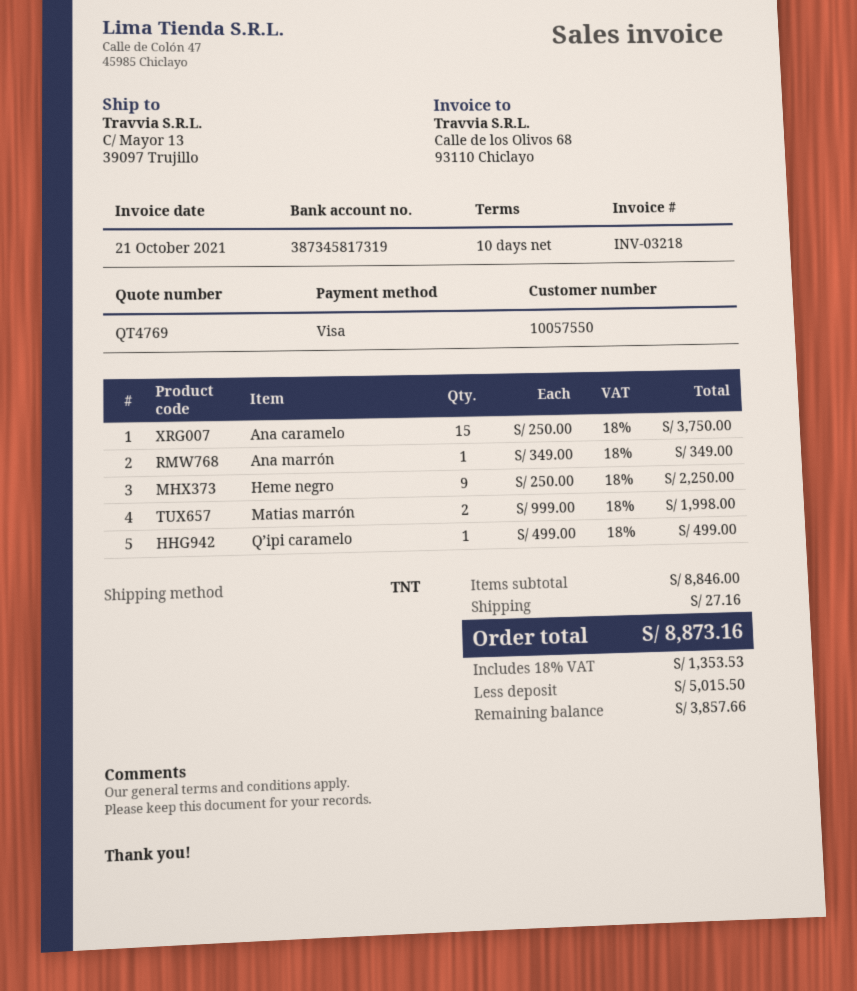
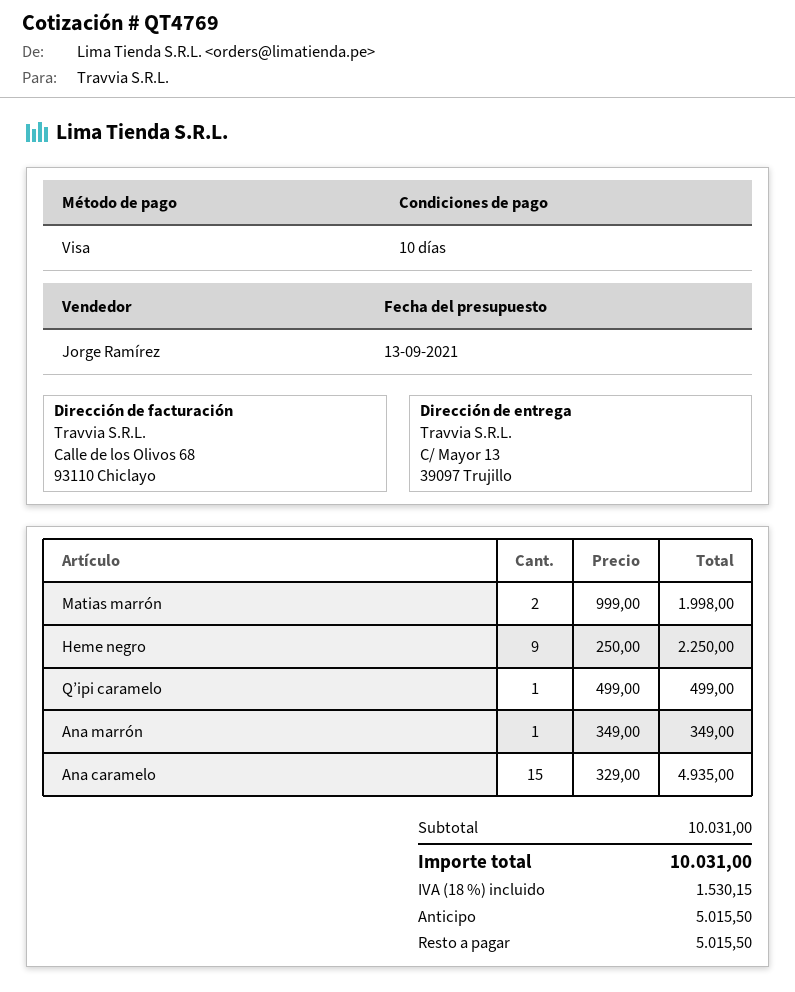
Ana caramelo: 15 x 250.00 = 3750.00 -> 15 x 329.00 = 4935.00
subtotal: 8846.00 -> 10031.00
shipping: 27.16 -> none
tax: 18% = 1353.53 -> 18% = 1530.15
total: 8873.16 -> 10031.00
balance: 3857.66 -> 5015.50

